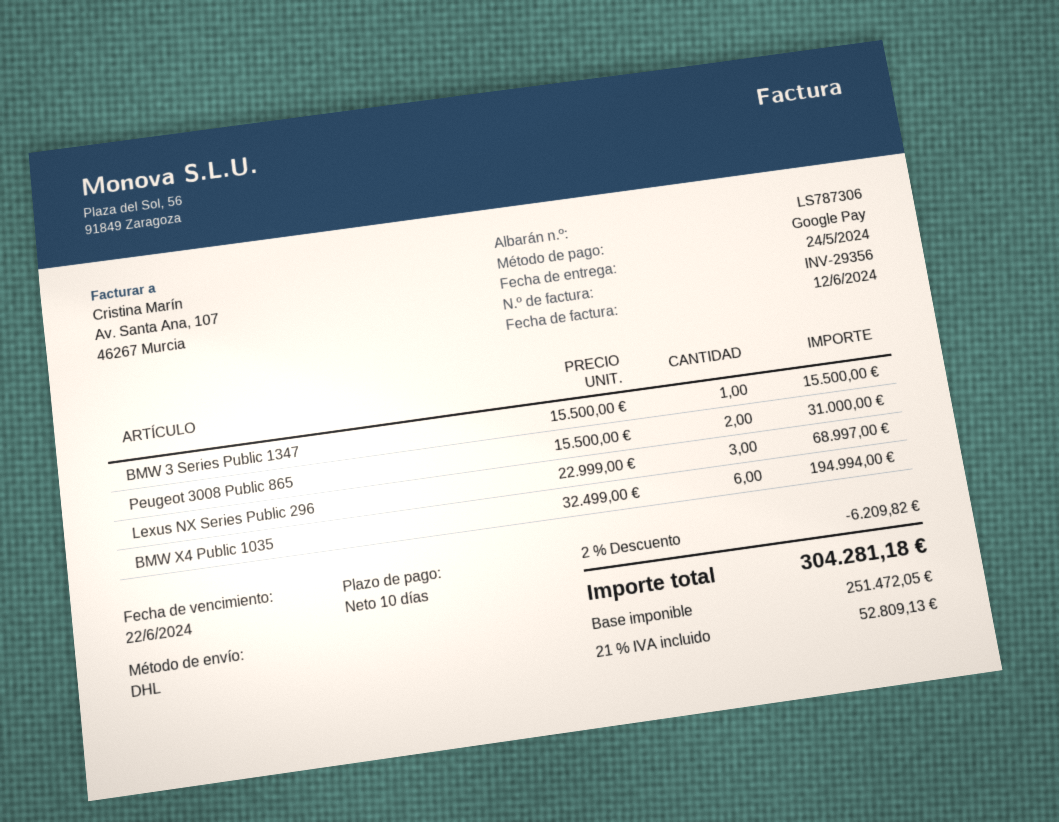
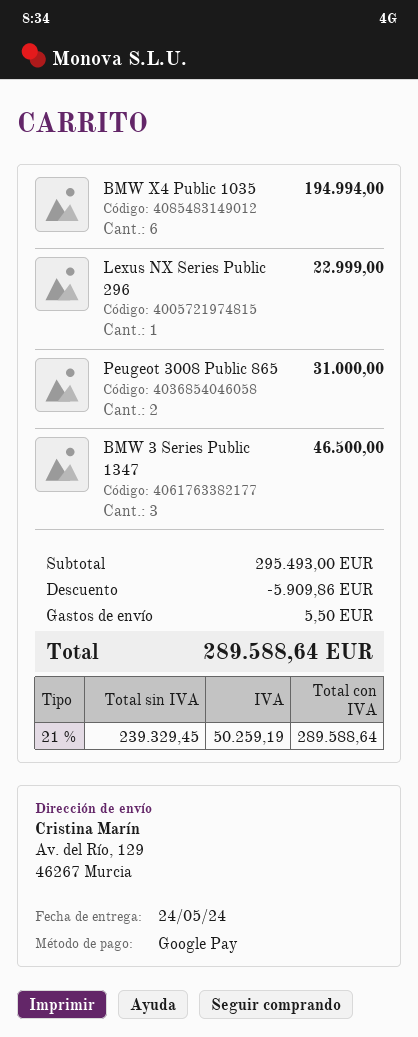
BMW 3 Series Public 1347: 1 for 15500.00 -> 3 for 46500.00
Lexus NX Series Public 296: 3 for 68997.00 -> 1 for 22999.00
discount: 6209.82 -> 5909.86
shipping: none -> 5.50
net: 251472.05 -> 239329.45
tax: 21% = 52809.13 -> 21% = 50259.19
total: 304281.18 -> 289588.64

